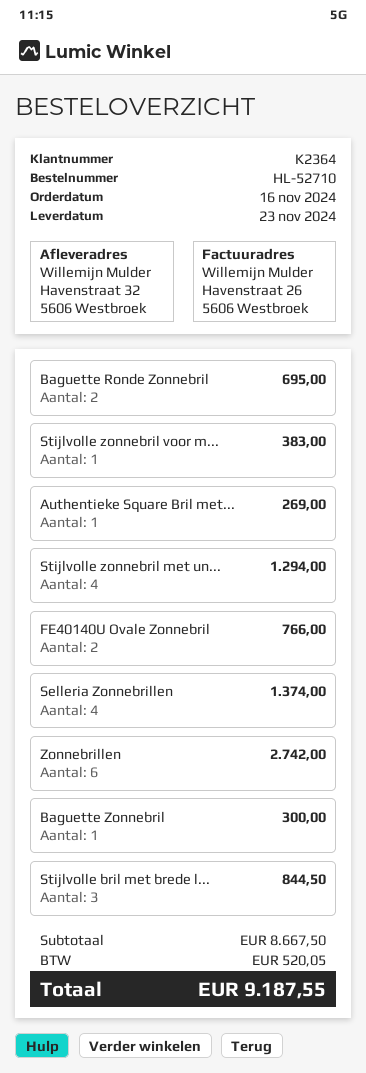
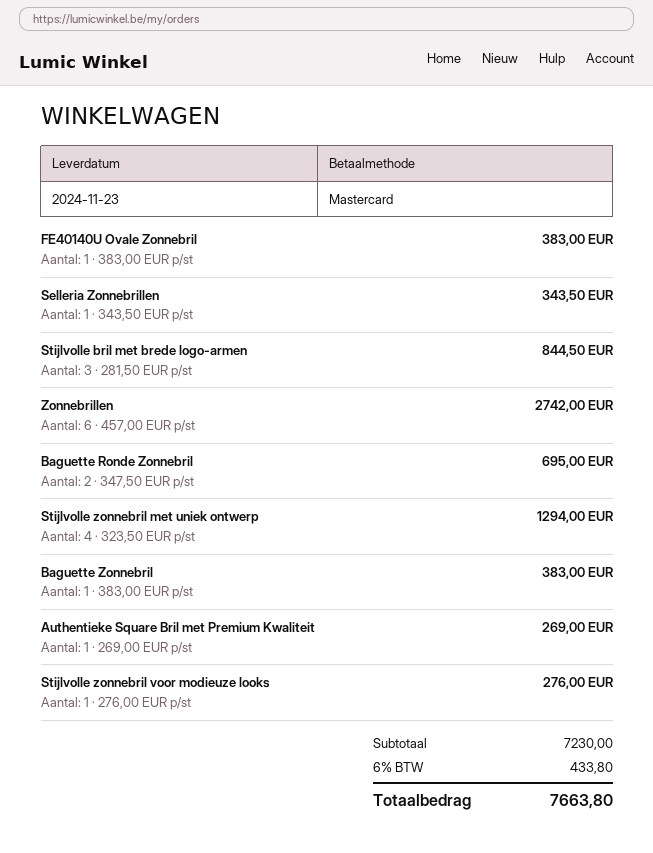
Stijlvolle zonnebril voor m...: 1 for 383.00 -> 1 for 276.00
FE40140U Ovale Zonnebril: 2 for 766.00 -> 1 for 383.00
Selleria Zonnebrillen: 4 for 1374.00 -> 1 for 343.50
Baguette Zonnebril: 1 for 300.00 -> 1 for 383.00
subtotal: 8667.50 -> 7230.00
tax: 520.05 -> 433.80
total: 9187.55 -> 7663.80

